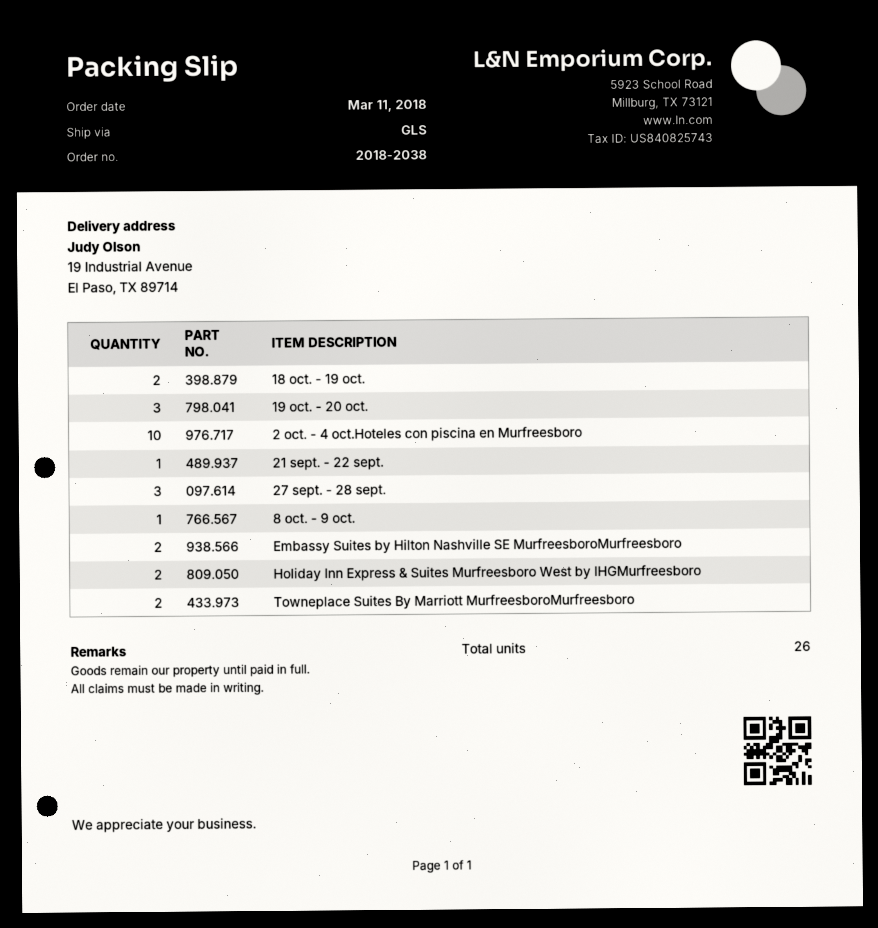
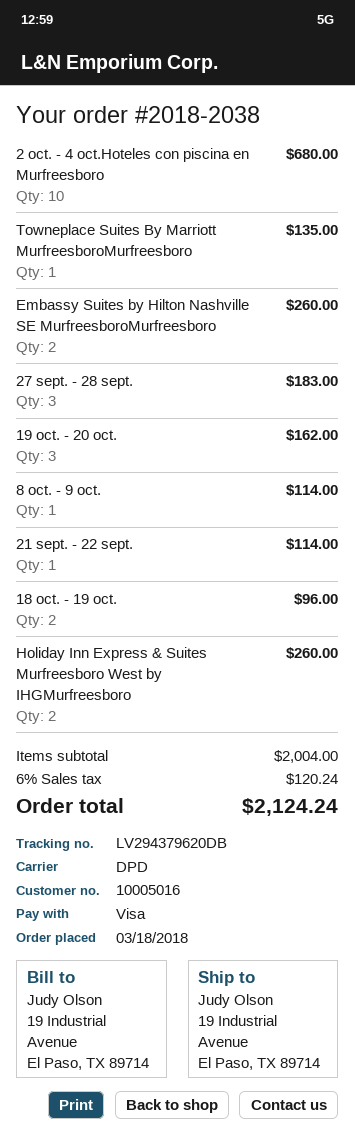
order date: 2018-03-11 -> 2018-03-18
shipping method: GLS -> DPD
Towneplace Suites By Marriott MurfreesboroMurfreesboro: 2 -> 1

